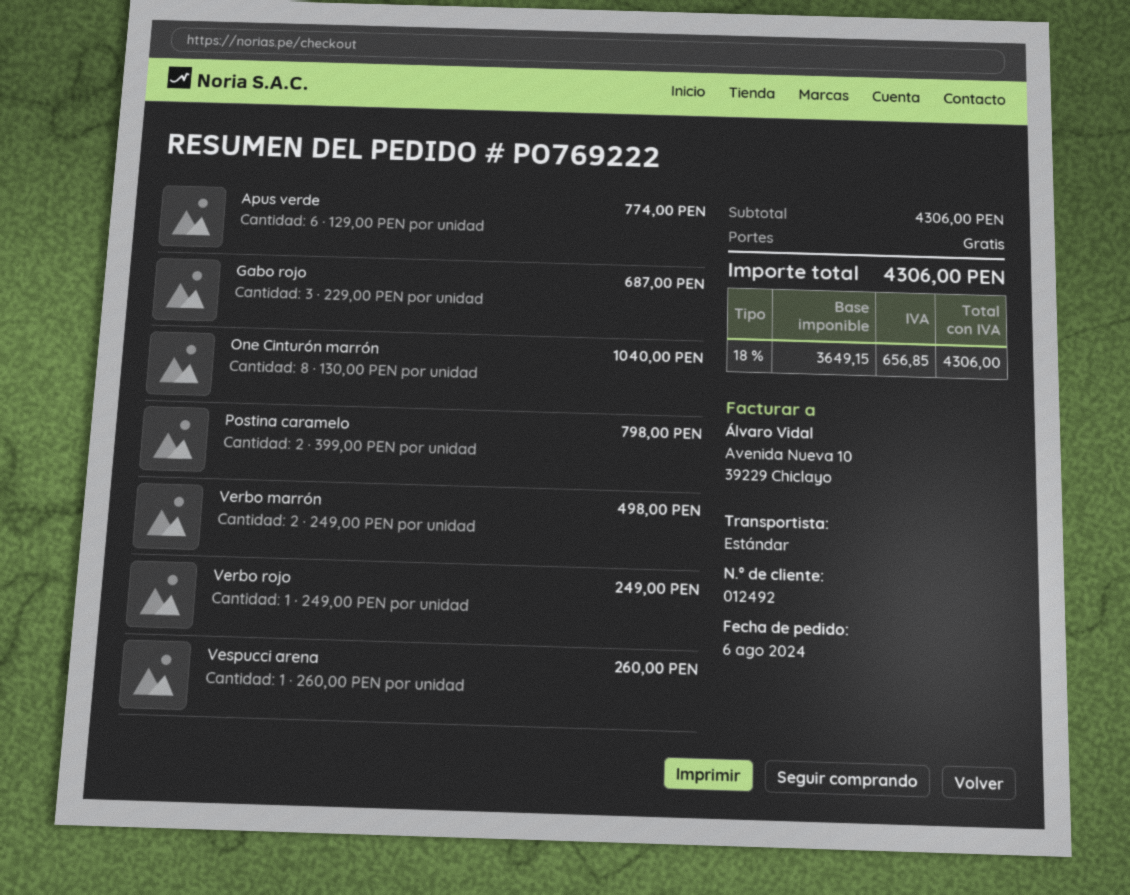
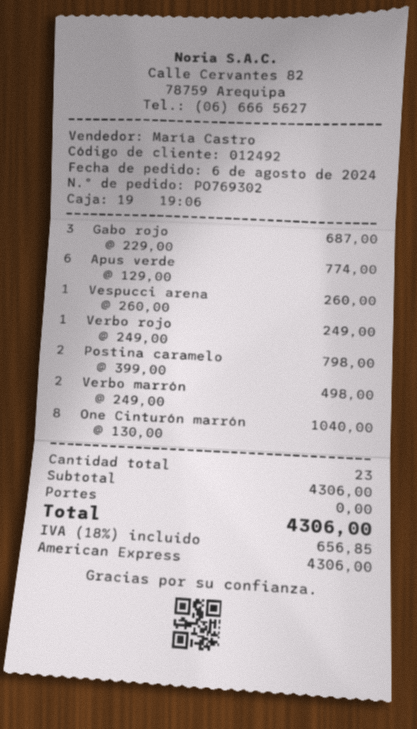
order number: PO769222 -> PO769302

